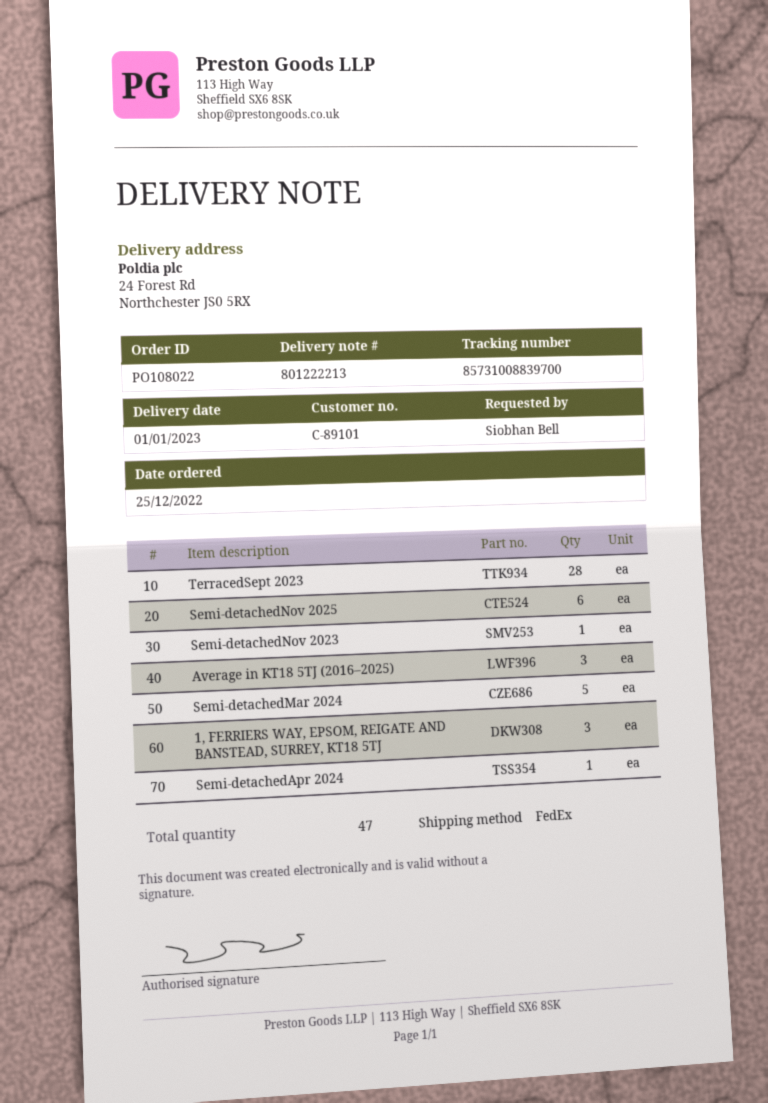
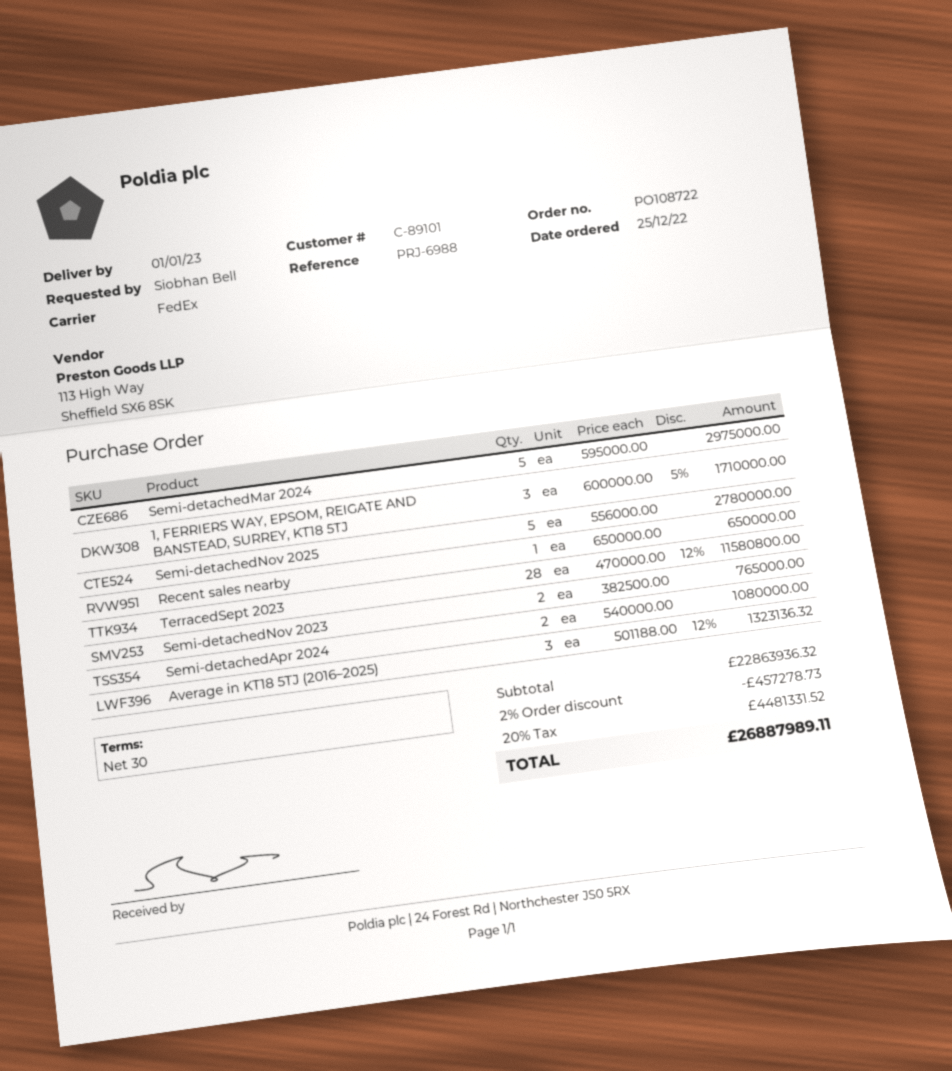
order number: PO108022 -> PO108722
Semi-detachedNov 2025: 6 -> 5
Semi-detachedNov 2023: 1 -> 2
Semi-detachedApr 2024: 1 -> 2
Recent sales nearby: none -> 1

